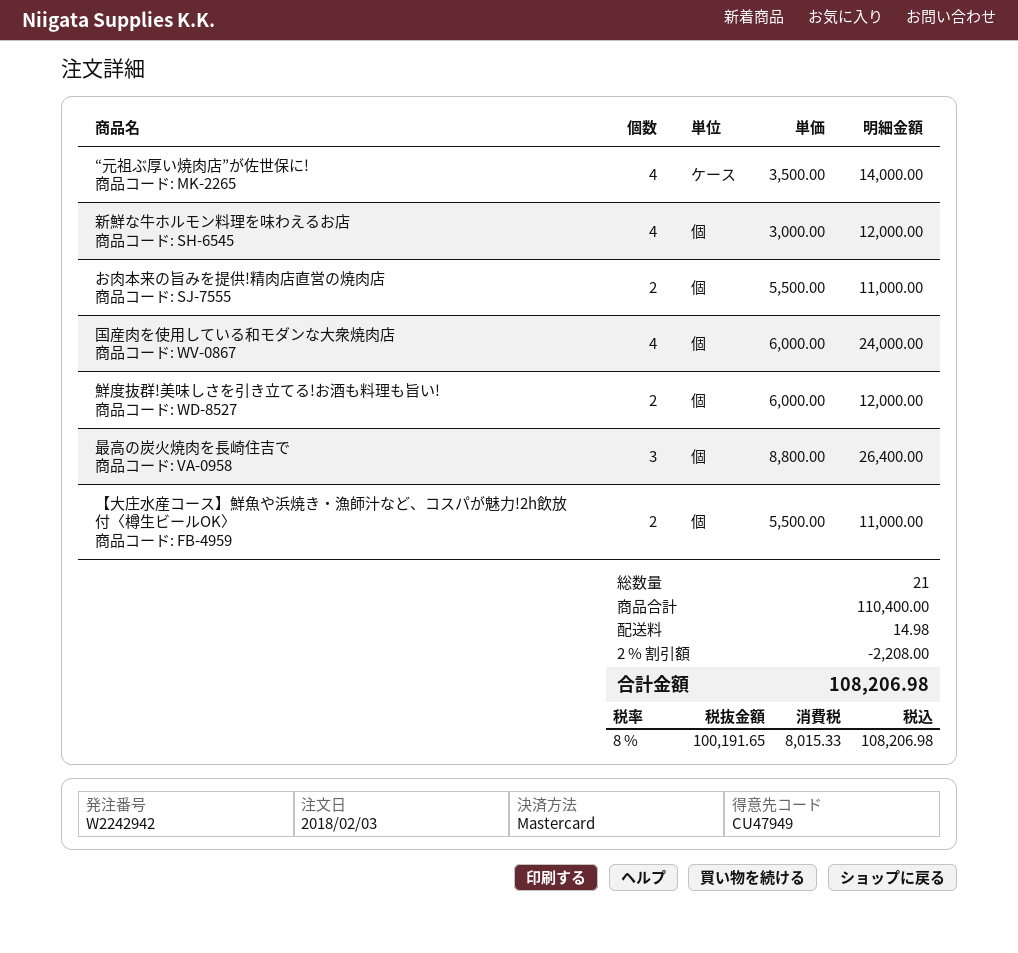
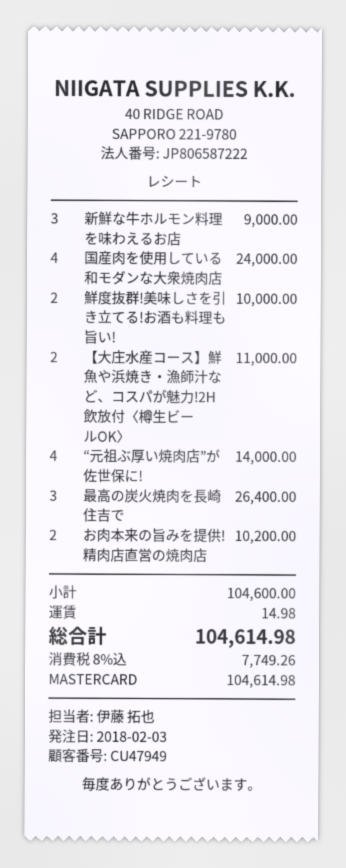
新鮮な牛ホルモン料理を味わえるお店: 4 for 12000.00 -> 3 for 9000.00
お肉本来の旨みを提供!精肉店直営の焼肉店: 2 for 11000.00 -> 2 for 10200.00
鮮度抜群!美味しさを引き立てる!お酒も料理も旨い!: 2 for 12000.00 -> 2 for 10000.00
subtotal: 110400.00 -> 104600.00
discount: 2% = 2208.00 -> none
tax: 8% = 8015.33 -> 8% = 7749.26
total: 108206.98 -> 104614.98

